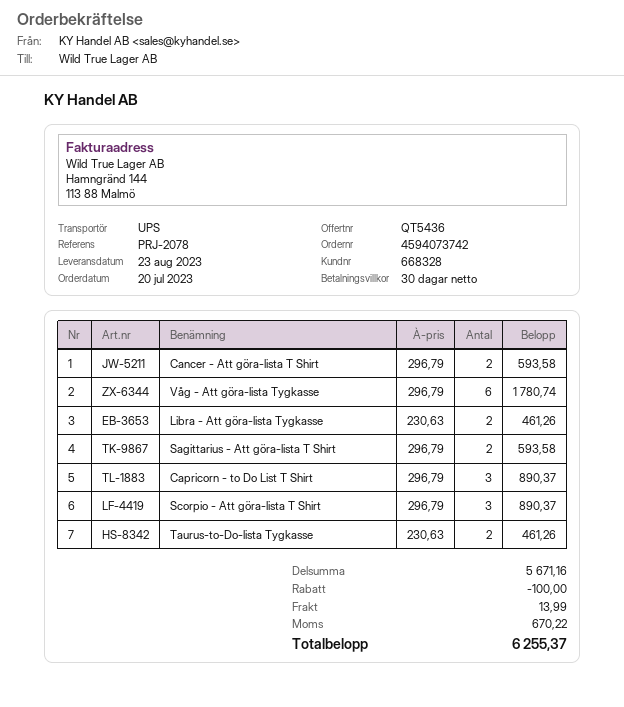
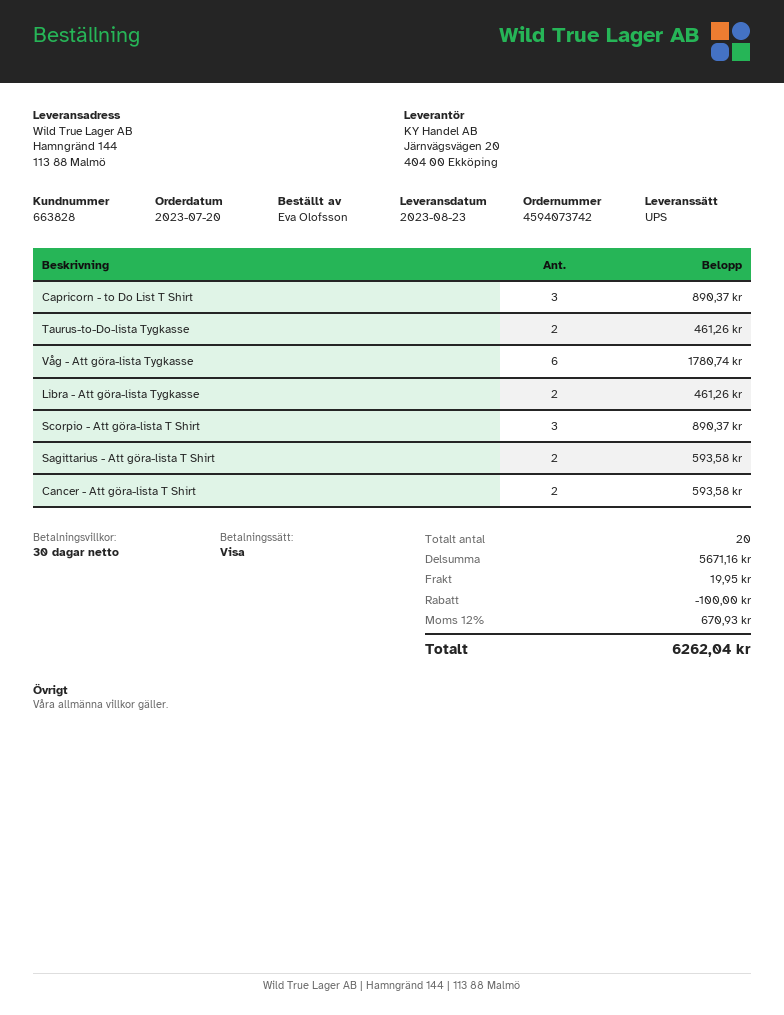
customer number: 668328 -> 663828
shipping: 13.99 -> 19.95
tax: 670.22 -> 670.93
total: 6255.37 -> 6262.04

